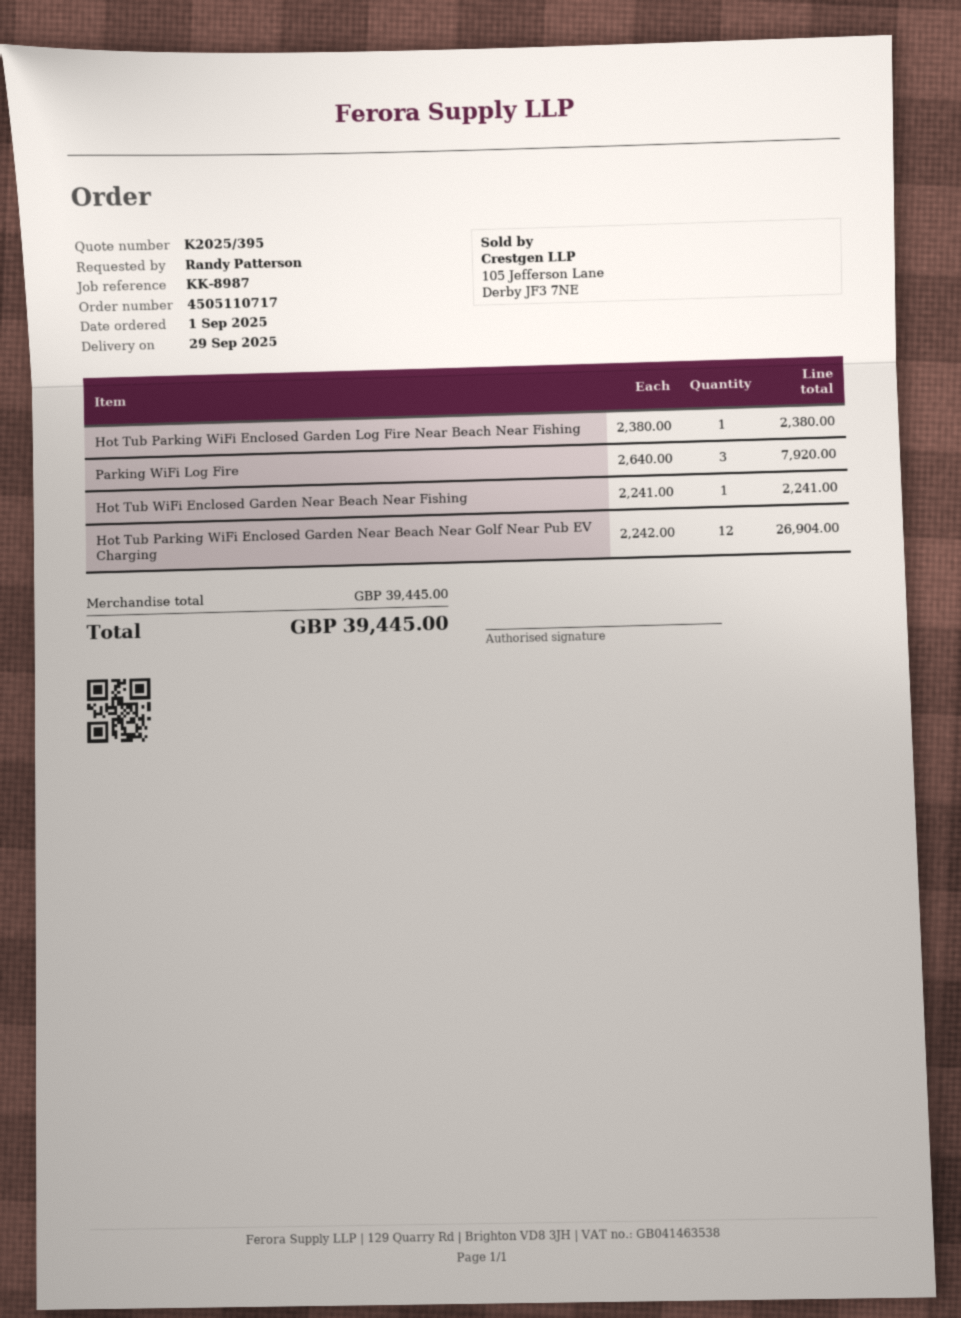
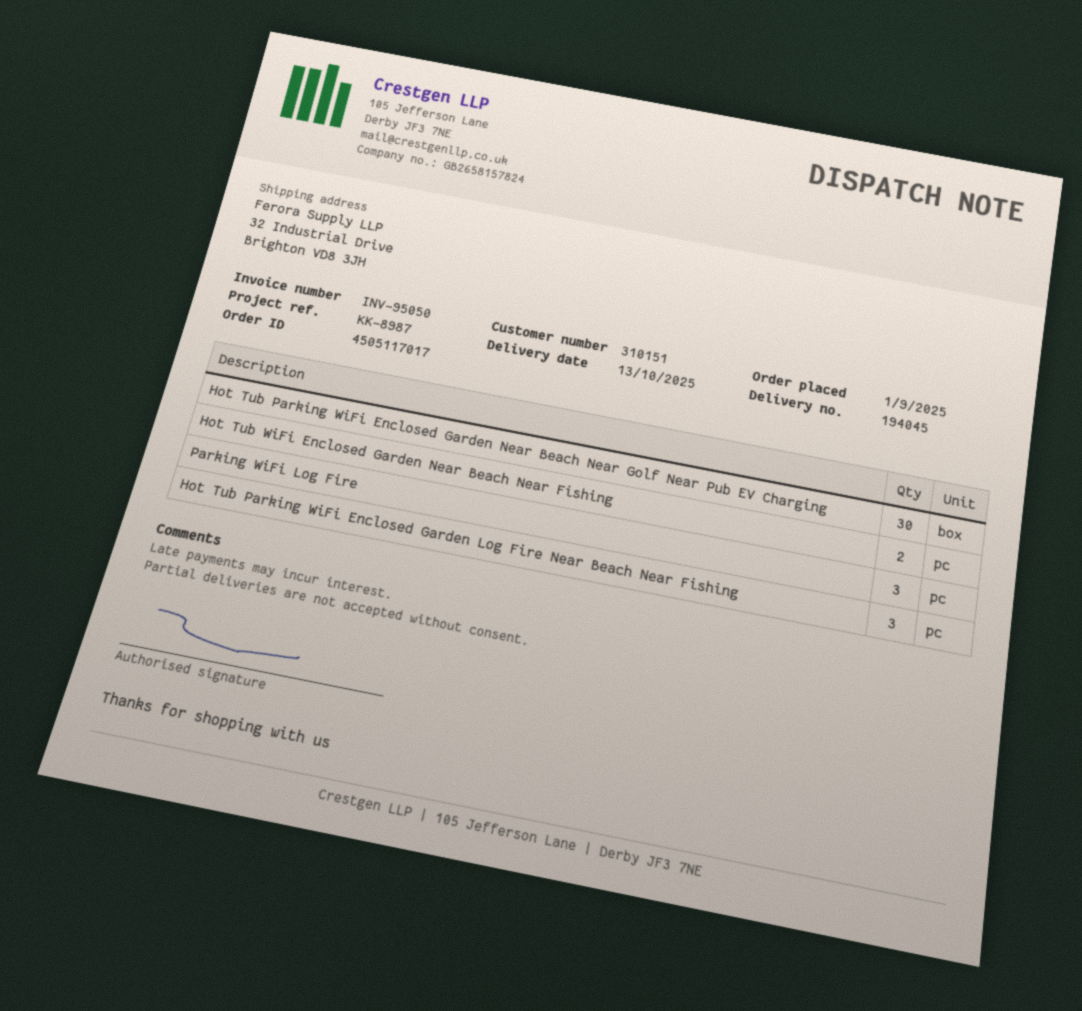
order number: 4505110717 -> 4505117017
delivery date: 2025-09-29 -> 2025-10-13
Hot Tub Parking WiFi Enclosed Garden Log Fire Near Beach Near Fishing: 1 -> 3
Hot Tub WiFi Enclosed Garden Near Beach Near Fishing: 1 -> 2
Hot Tub Parking WiFi Enclosed Garden Near Beach Near Golf Near Pub EV Charging: 12 -> 30

